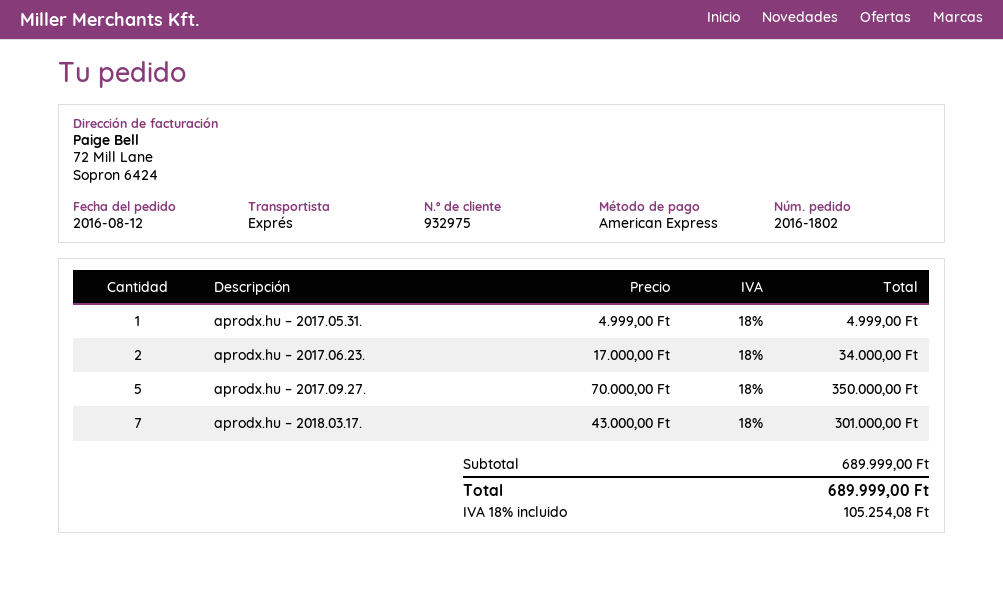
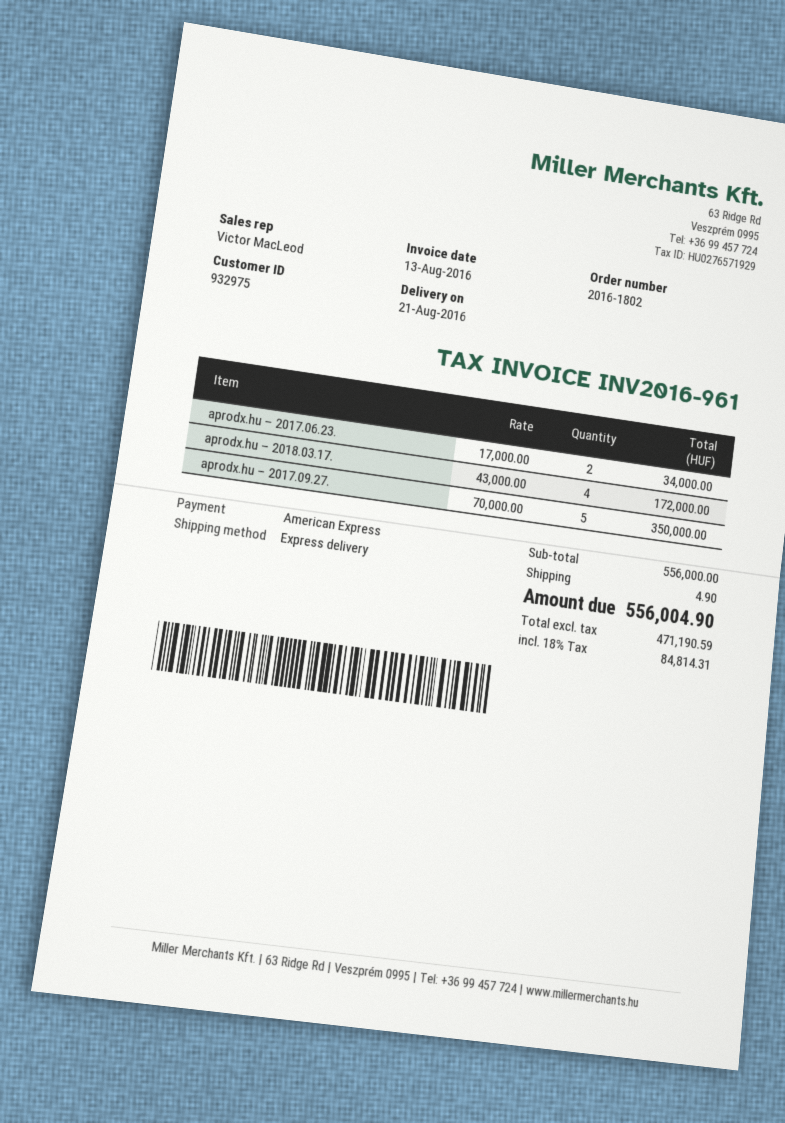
aprodx.hu – 2017.05.31.: 1 x 4999.00 = 4999.00 -> none
aprodx.hu – 2018.03.17.: 7 x 43000.00 = 301000.00 -> 4 x 43000.00 = 172000.00
subtotal: 689999.00 -> 556000.00
shipping: none -> 4.90
tax: 18% = 105254.08 -> 18% = 84814.31
total: 689999.00 -> 556004.90

